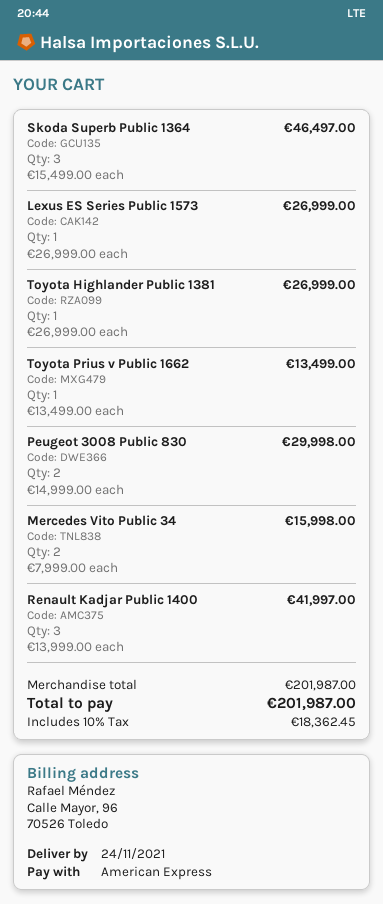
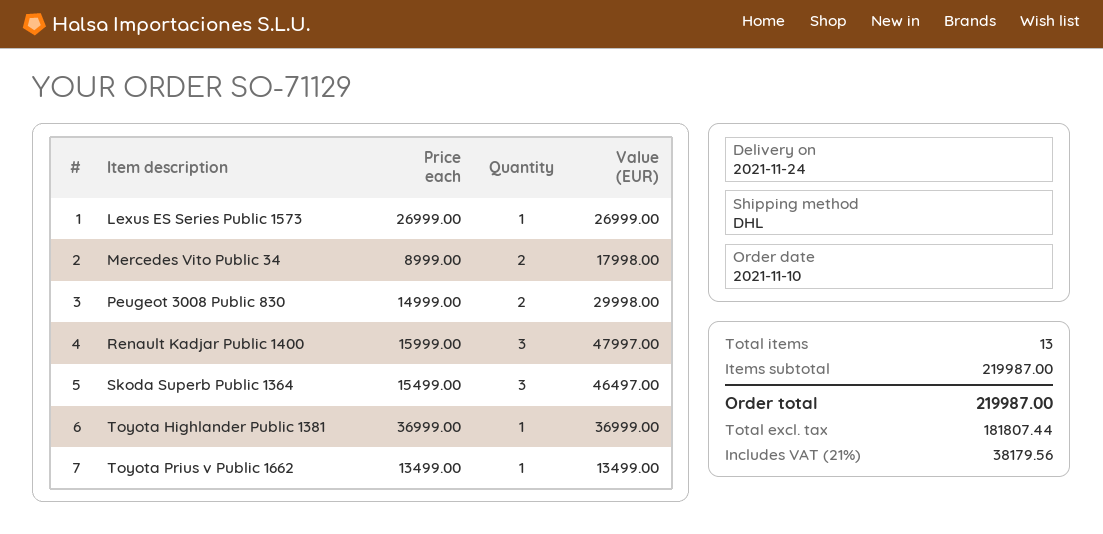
Toyota Highlander Public 1381: 1 x 26999.00 = 26999.00 -> 1 x 36999.00 = 36999.00
Mercedes Vito Public 34: 2 x 7999.00 = 15998.00 -> 2 x 8999.00 = 17998.00
Renault Kadjar Public 1400: 3 x 13999.00 = 41997.00 -> 3 x 15999.00 = 47997.00
subtotal: 201987.00 -> 219987.00
tax: 10% = 18362.45 -> 21% = 38179.56
total: 201987.00 -> 219987.00

